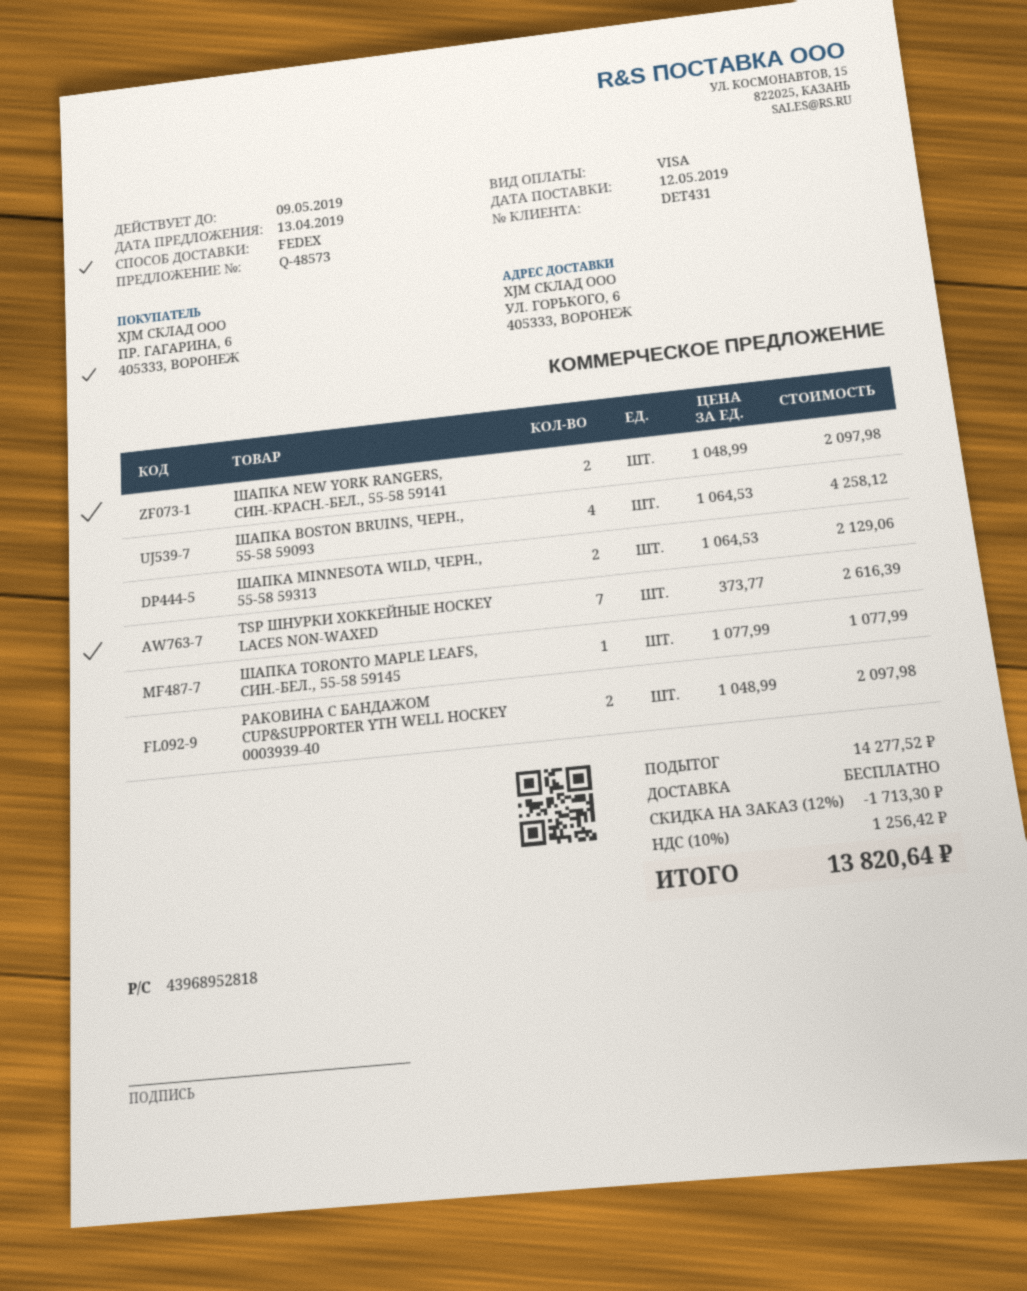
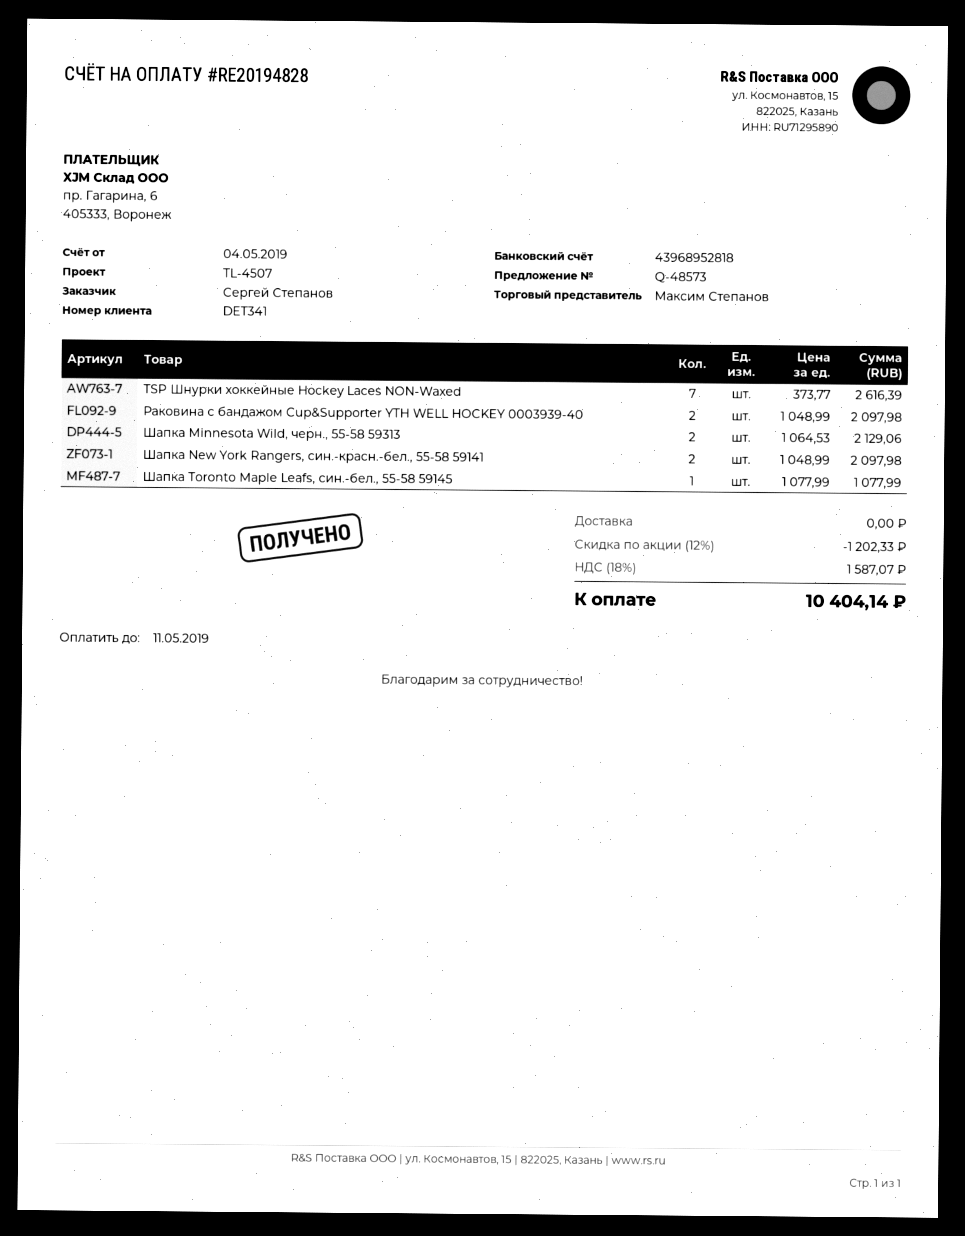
customer number: DET431 -> DET341
ШАПКА BOSTON BRUINS, ЧЕРН., 55-58 59093: 4 x 1064.53 = 4258.12 -> none
discount: 12% = 1713.30 -> 12% = 1202.33
tax: 10% = 1256.42 -> 18% = 1587.07
total: 13820.64 -> 10404.14

